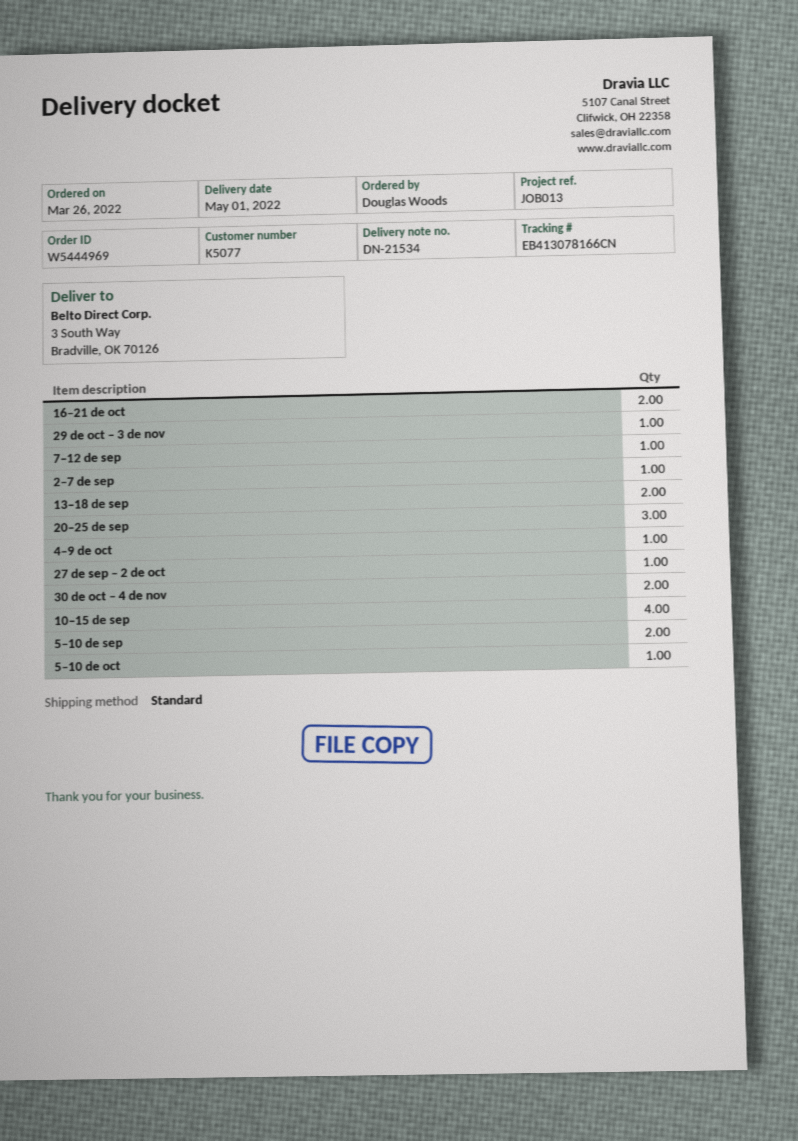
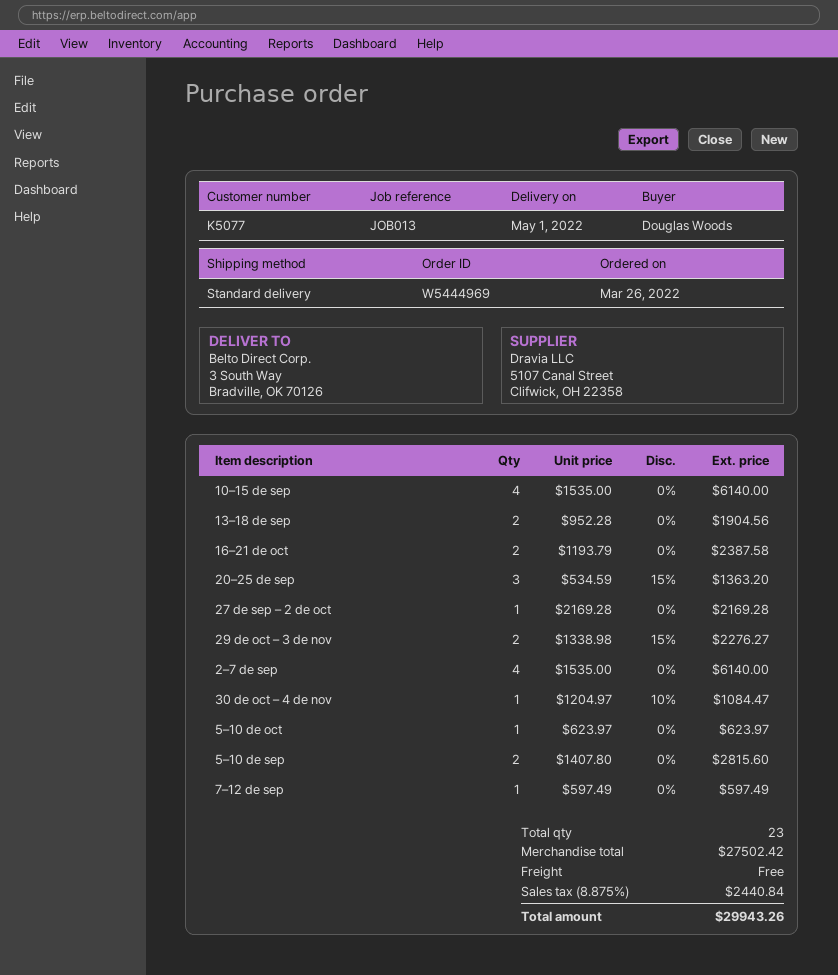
29 de oct – 3 de nov: 1 -> 2
2–7 de sep: 1 -> 4
4–9 de oct: 1 -> none
30 de oct – 4 de nov: 2 -> 1

